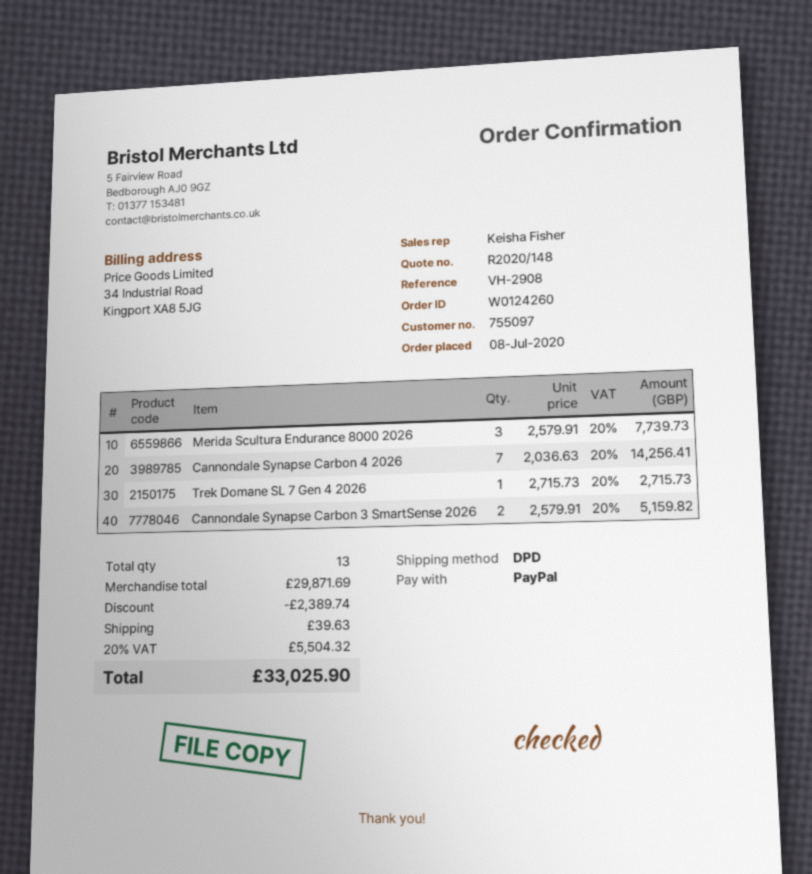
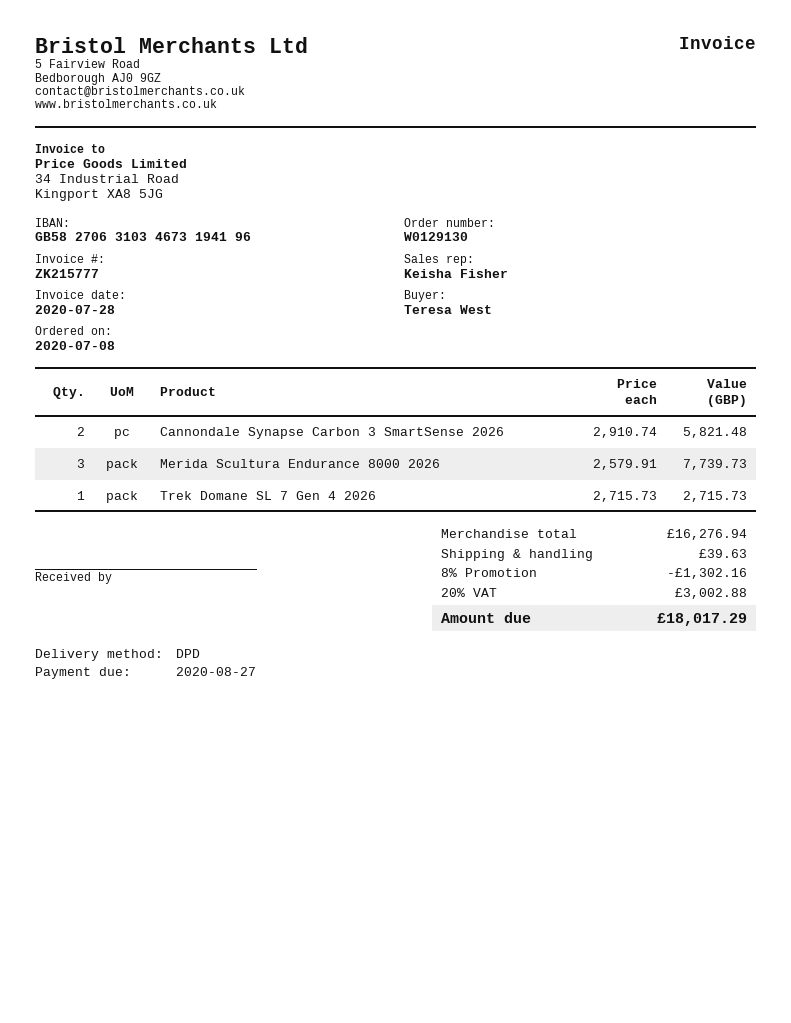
order number: W0124260 -> W0129130
Cannondale Synapse Carbon 4 2026: 7 x 2036.63 = 14256.41 -> none
Cannondale Synapse Carbon 3 SmartSense 2026: 2 x 2579.91 = 5159.82 -> 2 x 2910.74 = 5821.48
subtotal: 29871.69 -> 16276.94
discount: 2389.74 -> 1302.16
tax: 20% = 5504.32 -> 20% = 3002.88
total: 33025.90 -> 18017.29

